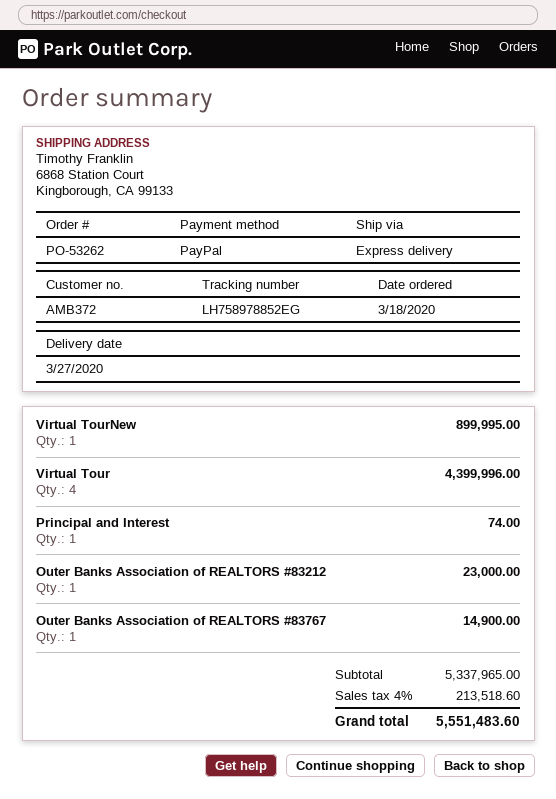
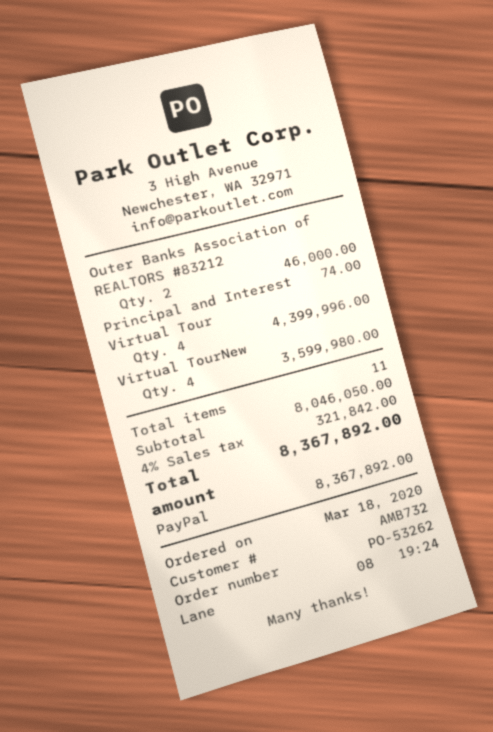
customer number: AMB372 -> AMB732
Virtual TourNew: 1 for 899995.00 -> 4 for 3599980.00
Outer Banks Association of REALTORS #83212: 1 for 23000.00 -> 2 for 46000.00
Outer Banks Association of REALTORS #83767: 1 for 14900.00 -> none
subtotal: 5337965.00 -> 8046050.00
tax: 4% = 213518.60 -> 4% = 321842.00
total: 5551483.60 -> 8367892.00

